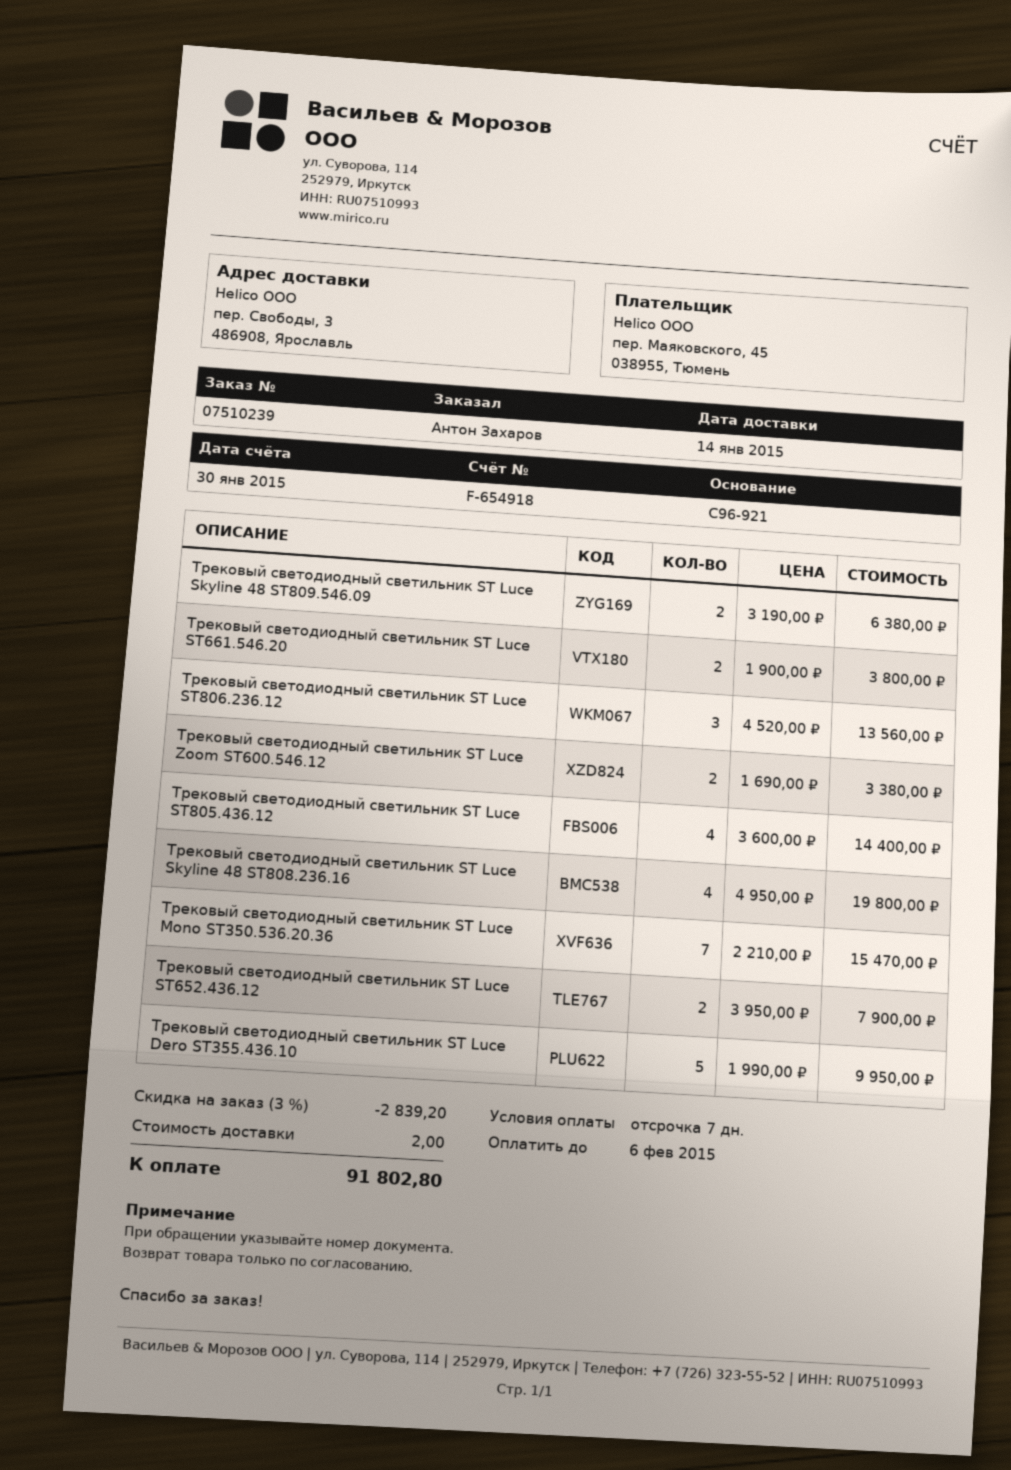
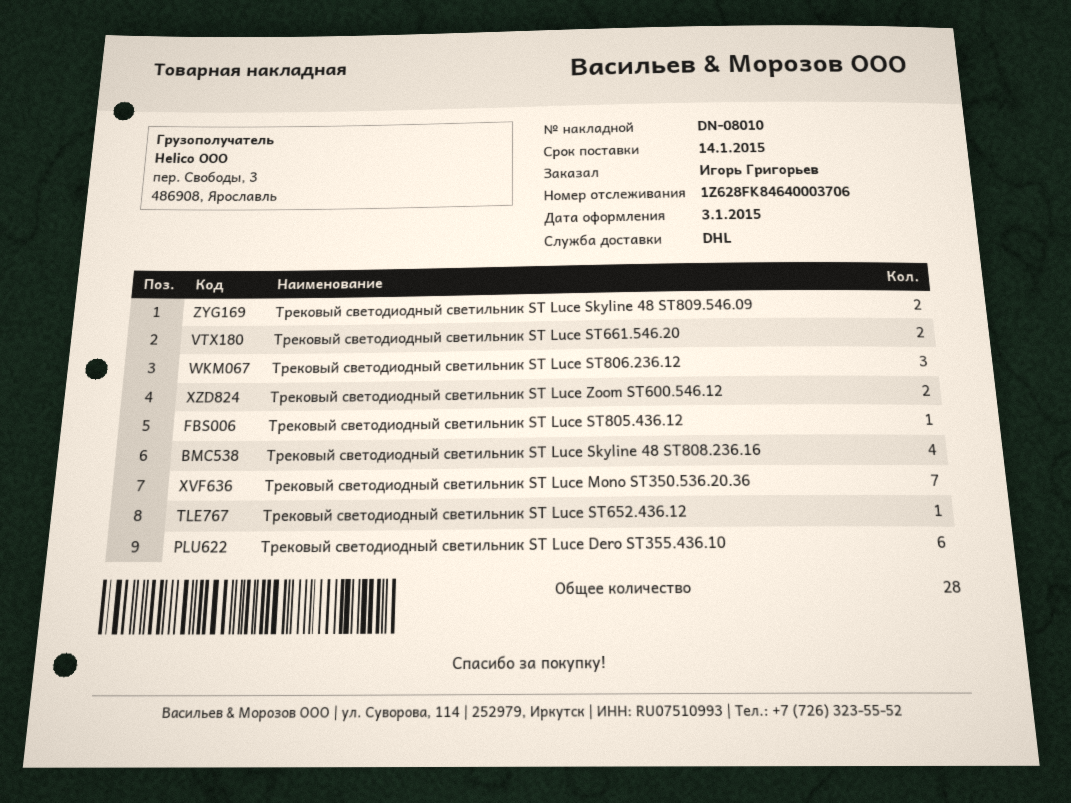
ordered by: Антон Захаров -> Игорь Григорьев
Трековый светодиодный светильник ST Luce ST805.436.12: 4 -> 1
Трековый светодиодный светильник ST Luce ST652.436.12: 2 -> 1
Трековый светодиодный светильник ST Luce Dero ST355.436.10: 5 -> 6

